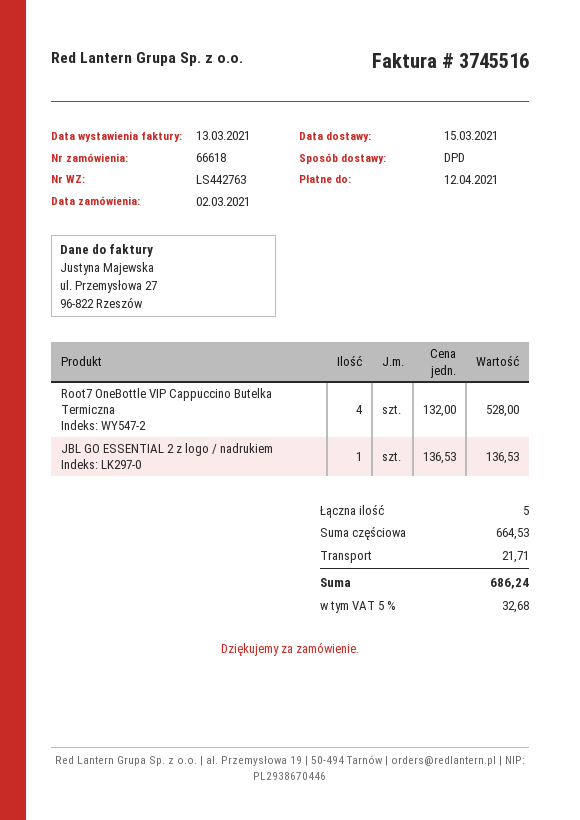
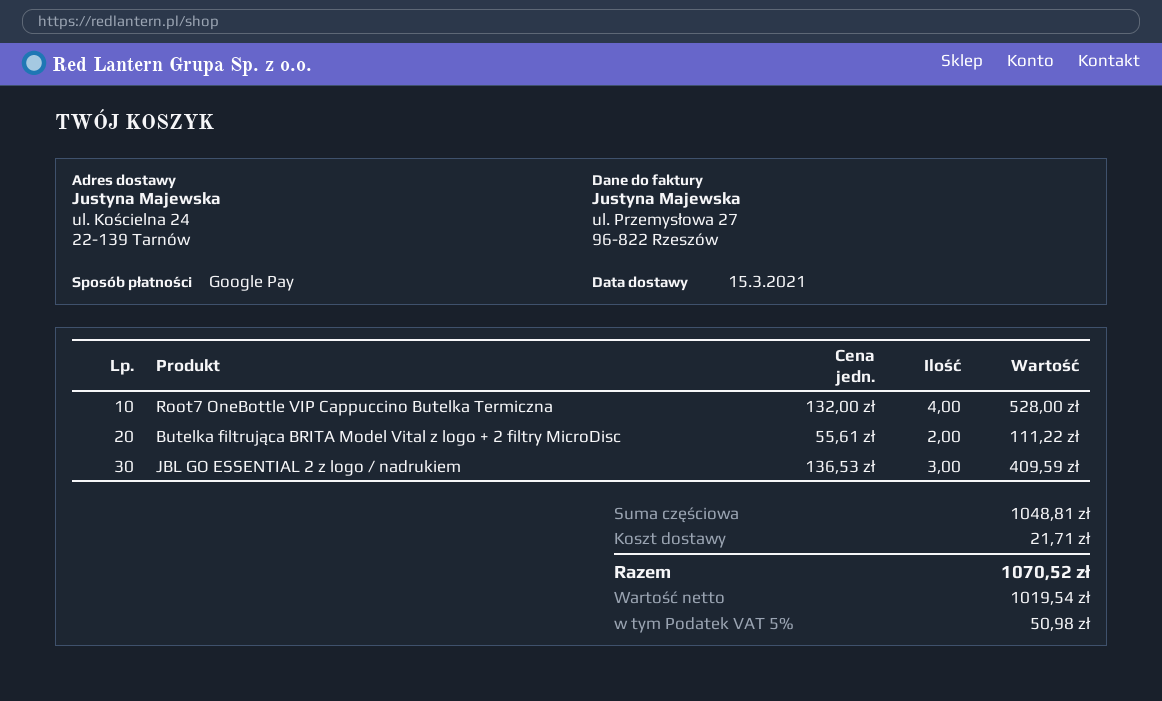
JBL GO ESSENTIAL 2 z logo / nadrukiem: 1 x 136.53 = 136.53 -> 3 x 136.53 = 409.59
Butelka filtrująca BRITA Model Vital z logo + 2 filtry MicroDisc: none -> 2 x 55.61 = 111.22
subtotal: 664.53 -> 1048.81
tax: 5% = 32.68 -> 5% = 50.98
total: 686.24 -> 1070.52

